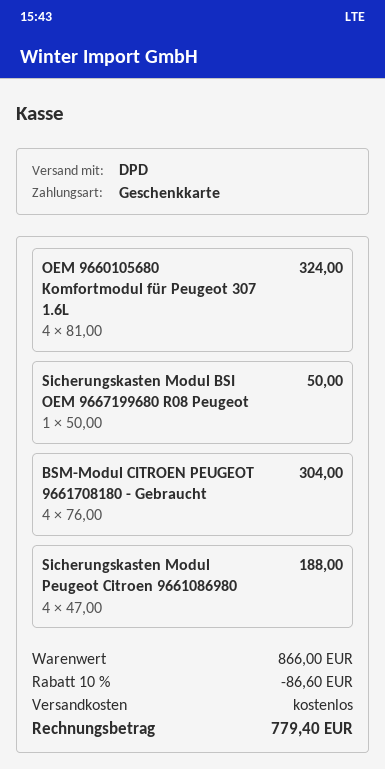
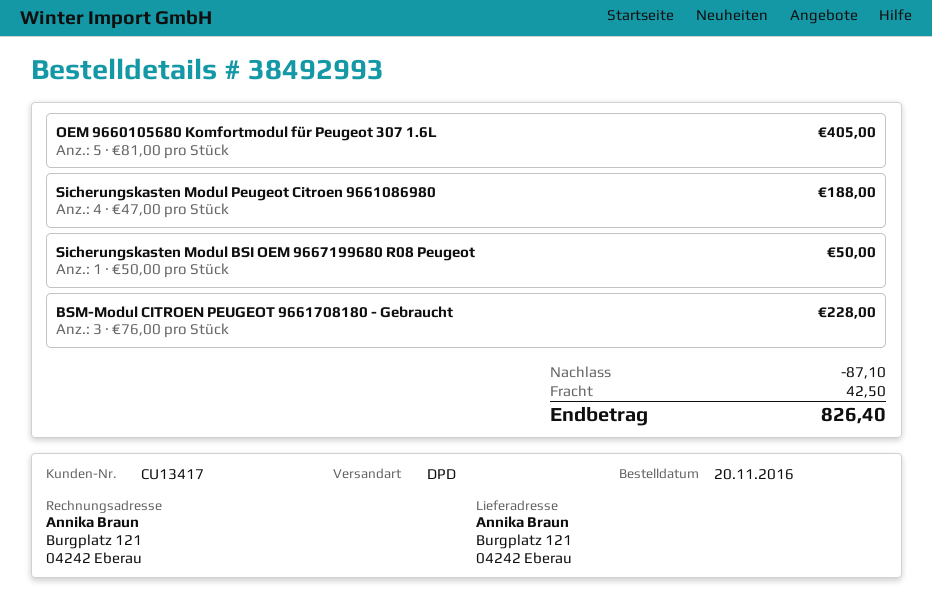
OEM 9660105680 Komfortmodul für Peugeot 307 1.6L: 4 x 81.00 = 324.00 -> 5 x 81.00 = 405.00
BSM-Modul CITROEN PEUGEOT 9661708180 - Gebraucht: 4 x 76.00 = 304.00 -> 3 x 76.00 = 228.00
discount: 86.60 -> 87.10
shipping: 0.00 -> 42.50
total: 779.40 -> 826.40

